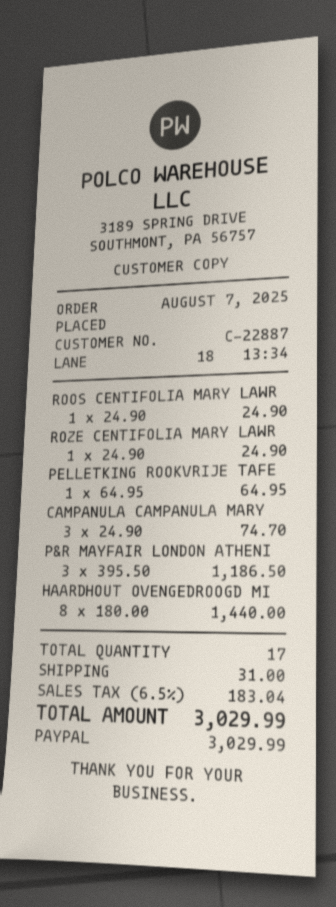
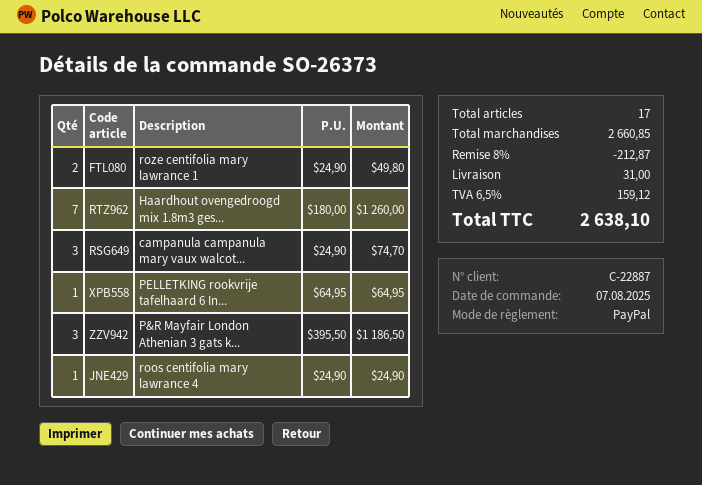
ROZE CENTIFOLIA MARY LAWR: 1 x 24.90 = 24.90 -> 2 x 24.90 = 49.80
HAARDHOUT OVENGEDROOGD MI: 8 x 180.00 = 1440.00 -> 7 x 180.00 = 1260.00
discount: none -> 8% = 212.87
tax: 6.5% = 183.04 -> 6.5% = 159.12
total: 3029.99 -> 2638.10

